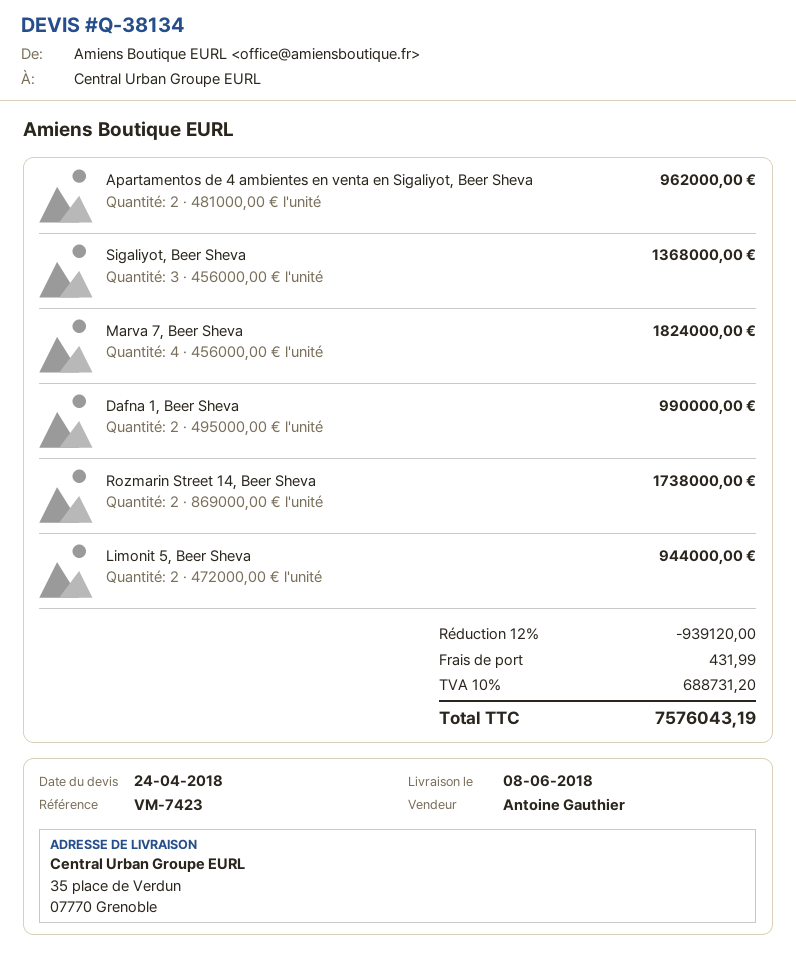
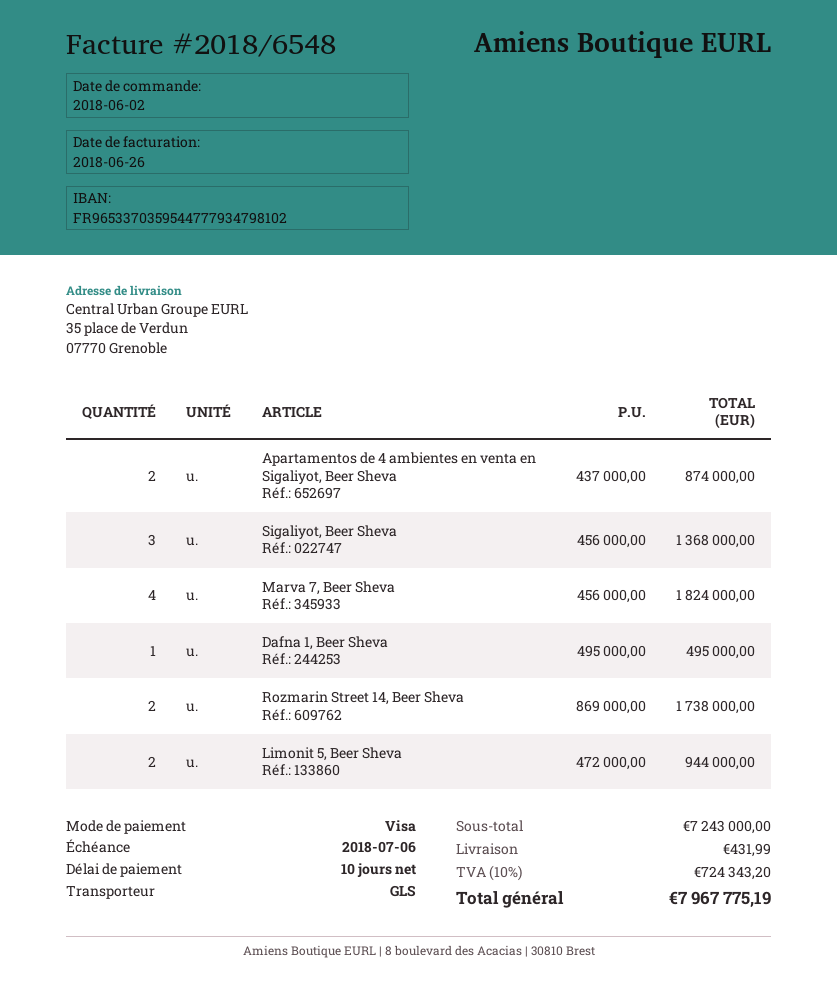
Apartamentos de 4 ambientes en venta en Sigaliyot, Beer Sheva: 2 x 481000.00 = 962000.00 -> 2 x 437000.00 = 874000.00
Dafna 1, Beer Sheva: 2 x 495000.00 = 990000.00 -> 1 x 495000.00 = 495000.00
discount: 12% = 939120.00 -> none
tax: 10% = 688731.20 -> 10% = 724343.20
total: 7576043.19 -> 7967775.19

